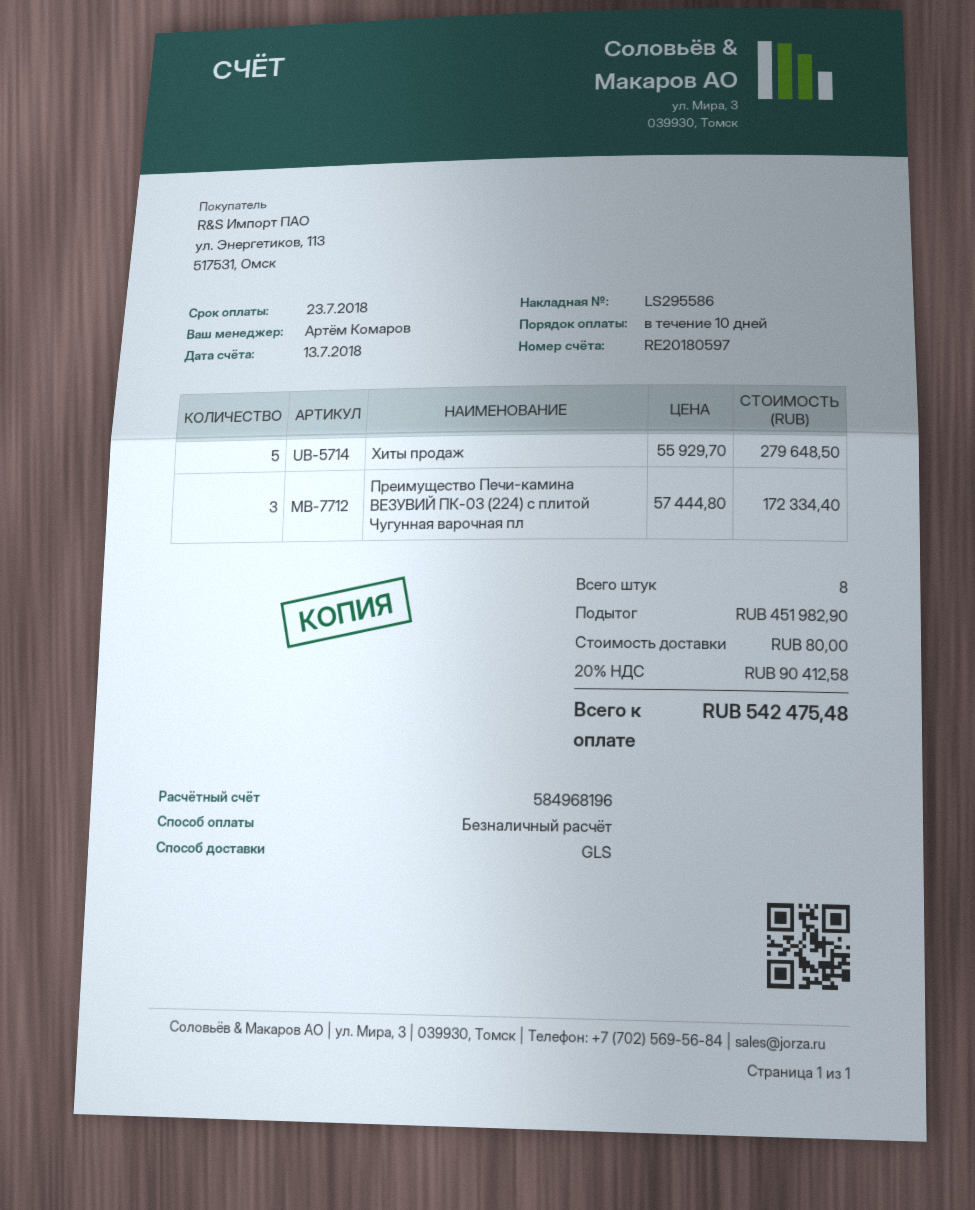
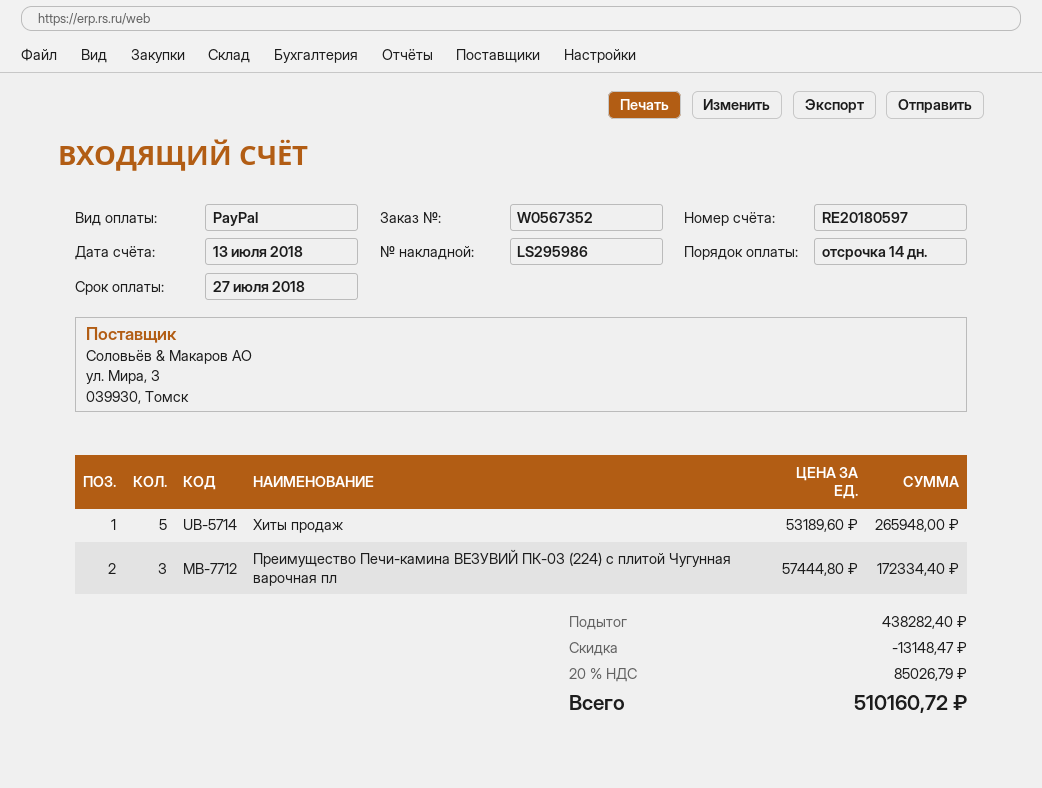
delivery note number: LS295586 -> LS295986
payment terms: 10 days -> 14 days
due date: 2018-07-23 -> 2018-07-27
payment method: bank transfer -> PayPal
Хиты продаж: 5 x 55929.70 = 279648.50 -> 5 x 53189.60 = 265948.00
subtotal: 451982.90 -> 438282.40
discount: none -> 13148.47
shipping: 80.00 -> none
tax: 20% = 90412.58 -> 20% = 85026.79
total: 542475.48 -> 510160.72

